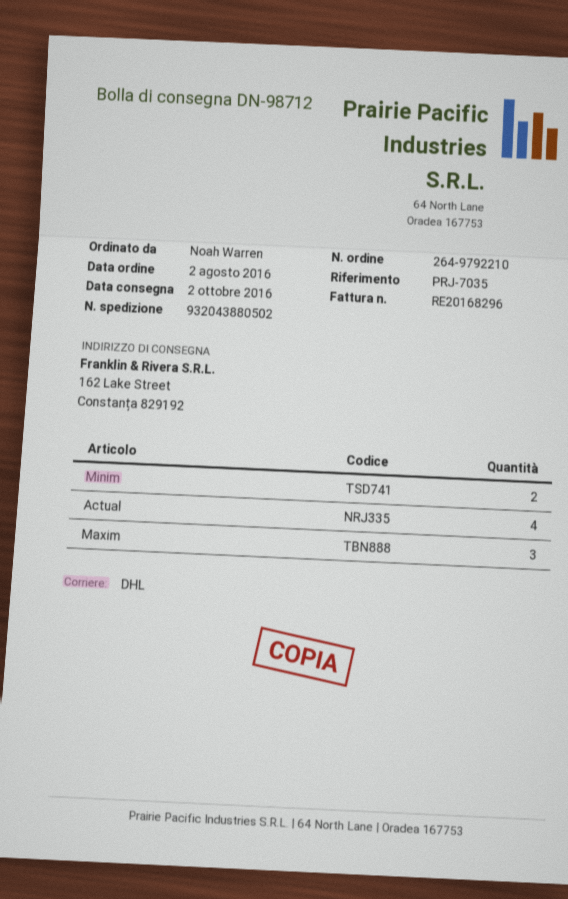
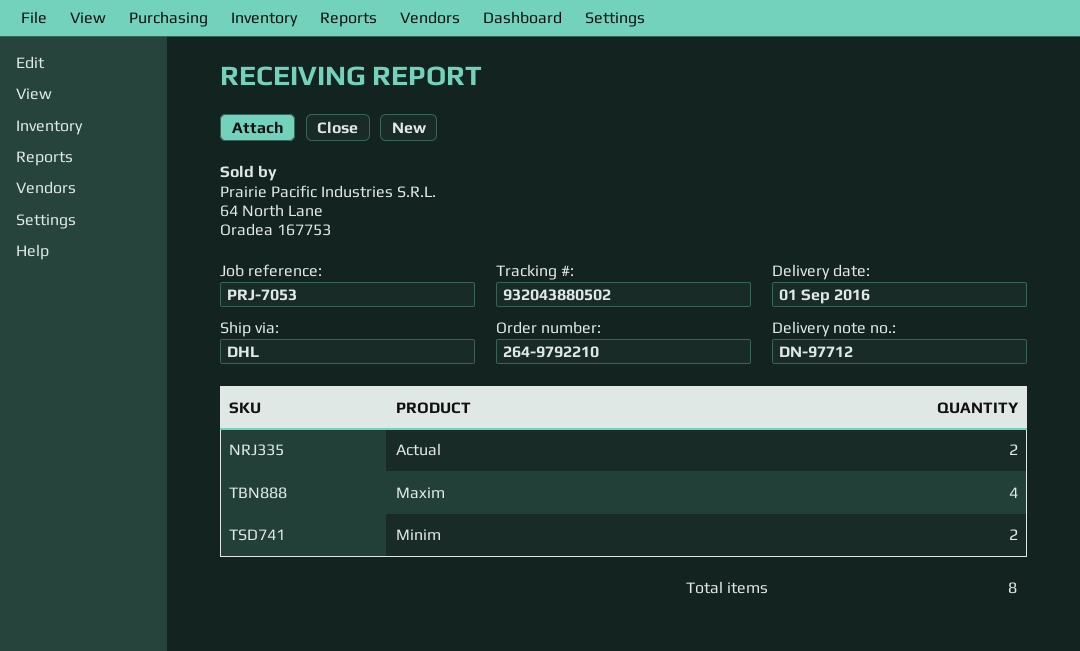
delivery note number: DN-98712 -> DN-97712
delivery date: 2016-10-02 -> 2016-09-01
reference: PRJ-7035 -> PRJ-7053
Actual: 4 -> 2
Maxim: 3 -> 4

